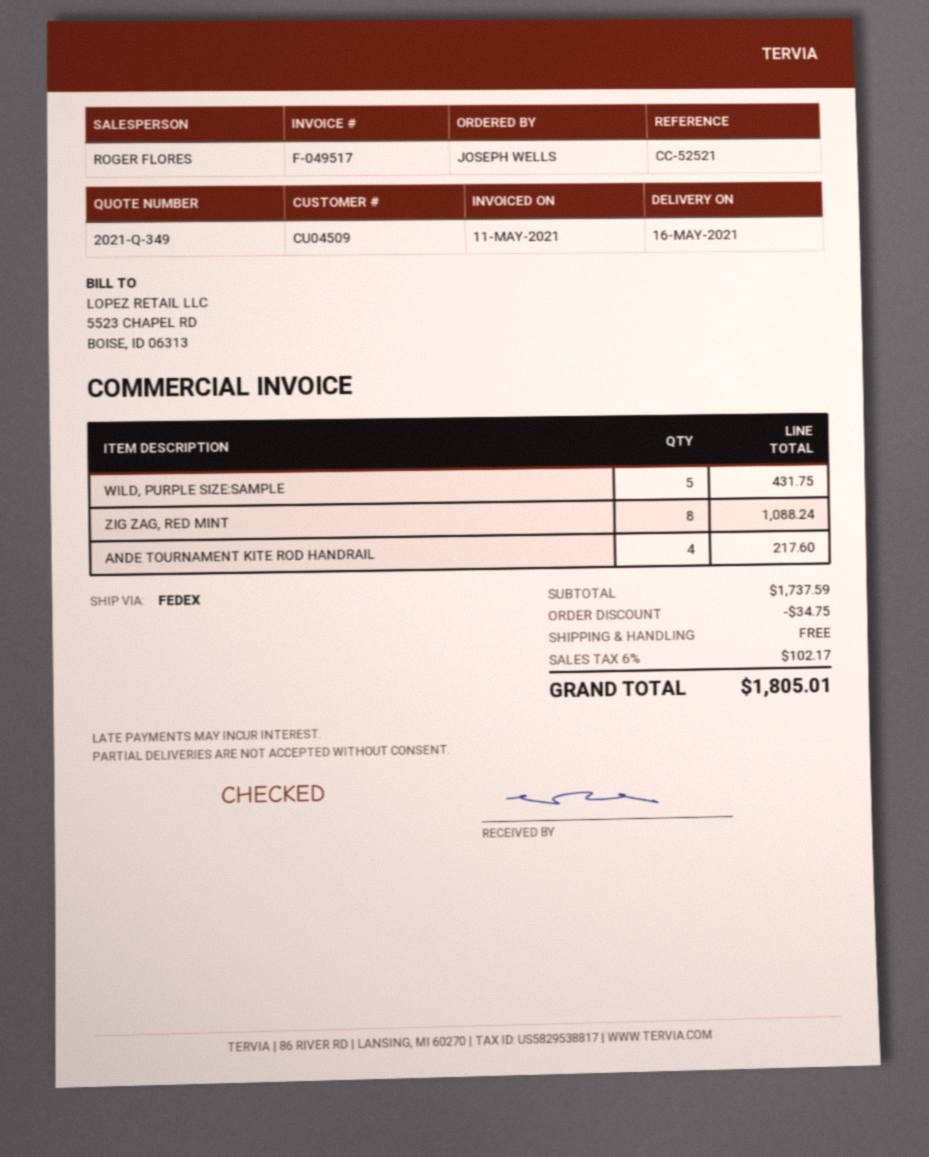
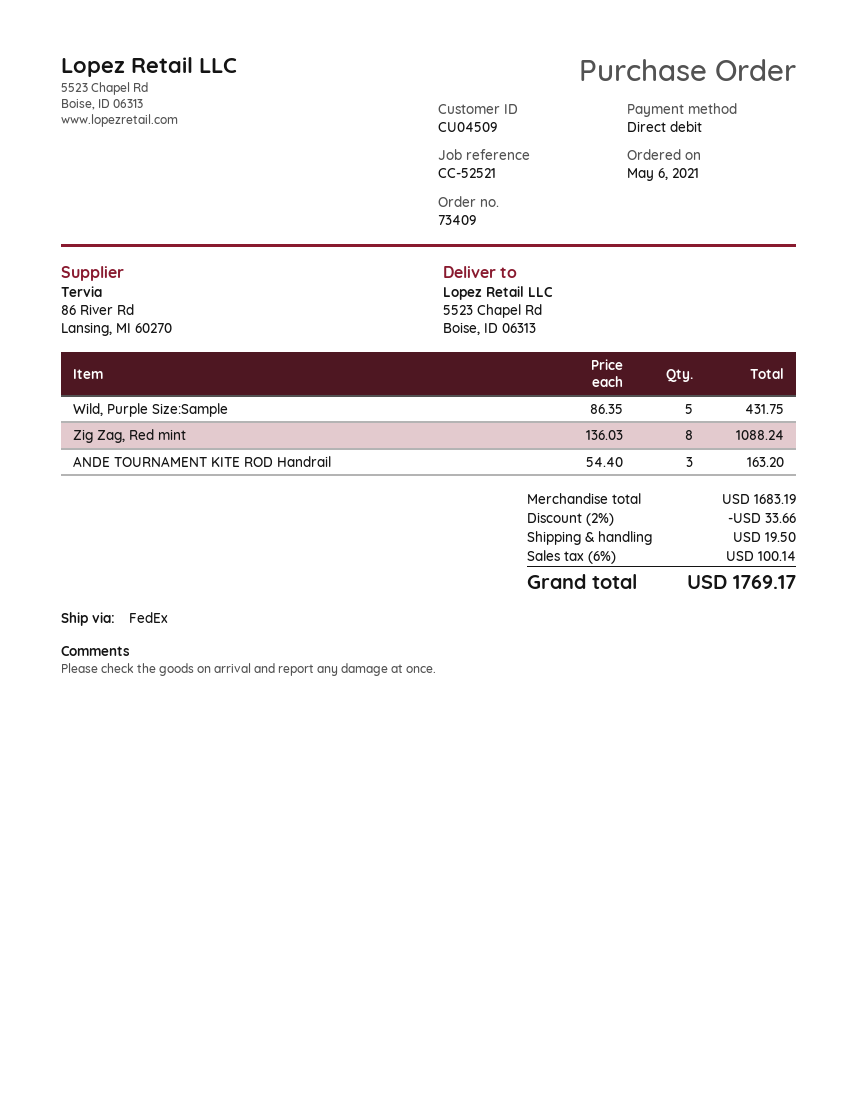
ANDE TOURNAMENT KITE ROD HANDRAIL: 4 for 217.60 -> 3 for 163.20
subtotal: 1737.59 -> 1683.19
discount: 34.75 -> 33.66
shipping: 0.00 -> 19.50
tax: 6% = 102.17 -> 6% = 100.14
total: 1805.01 -> 1769.17

